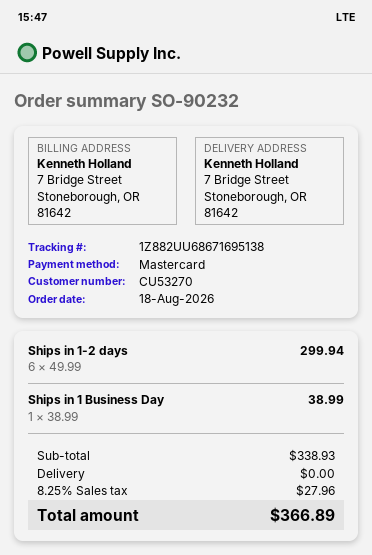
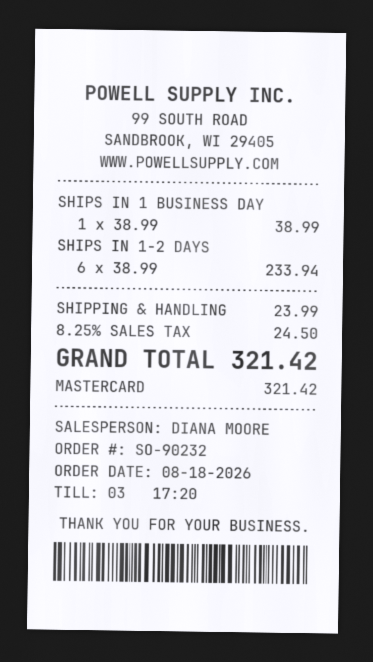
Ships in 1-2 days: 6 x 49.99 = 299.94 -> 6 x 38.99 = 233.94
shipping: 0.00 -> 23.99
tax: 8.25% = 27.96 -> 8.25% = 24.50
total: 366.89 -> 321.42

